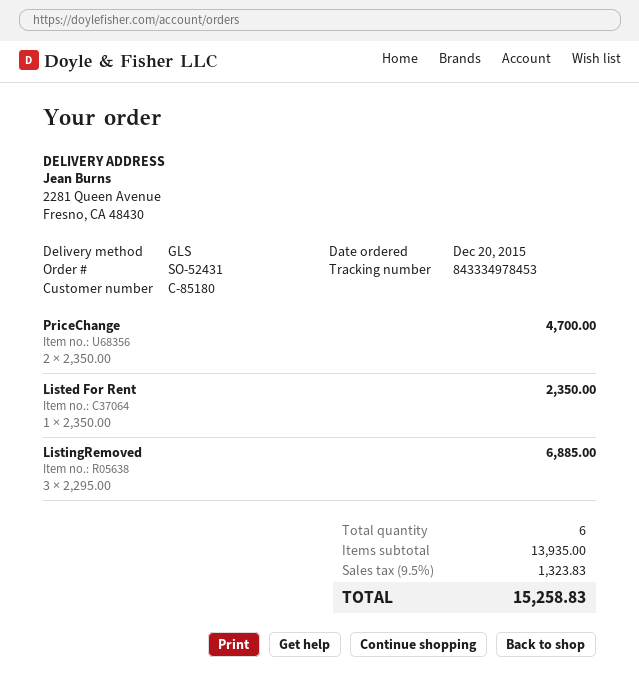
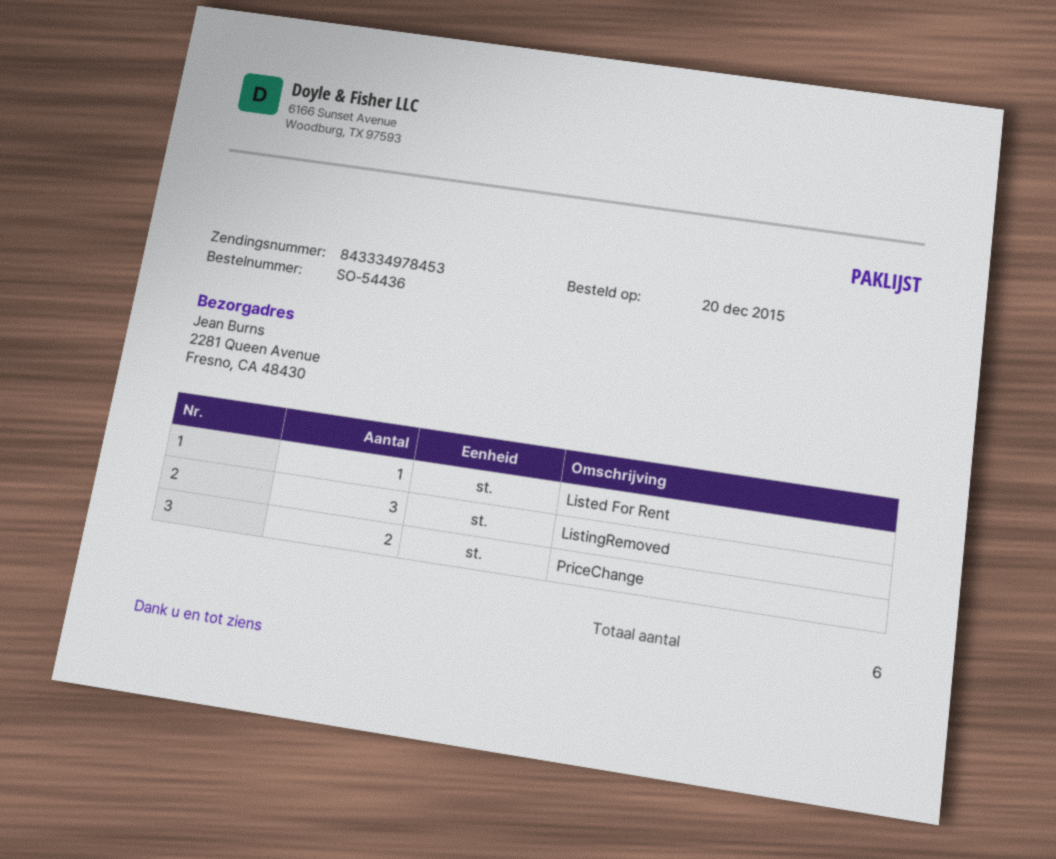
order number: SO-52431 -> SO-54436

